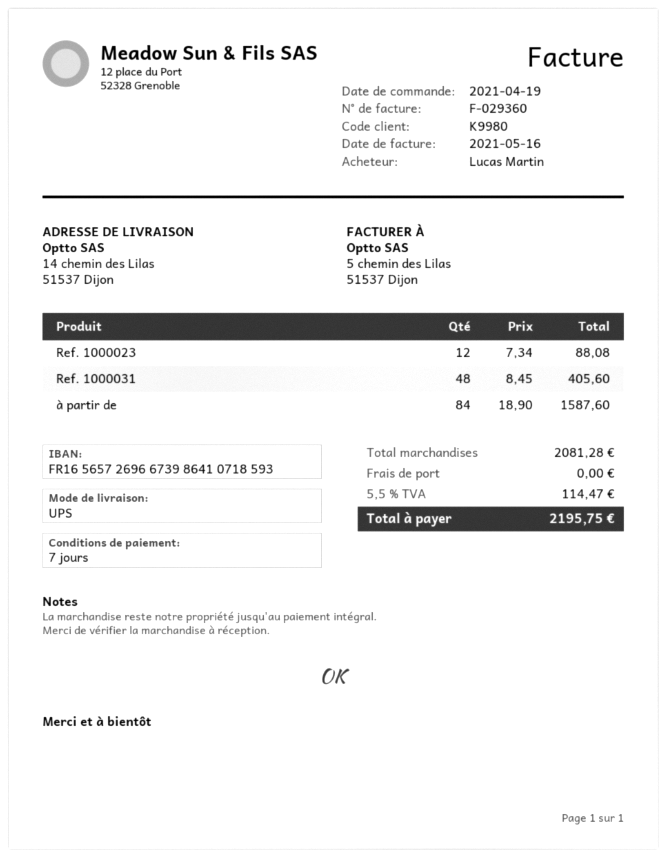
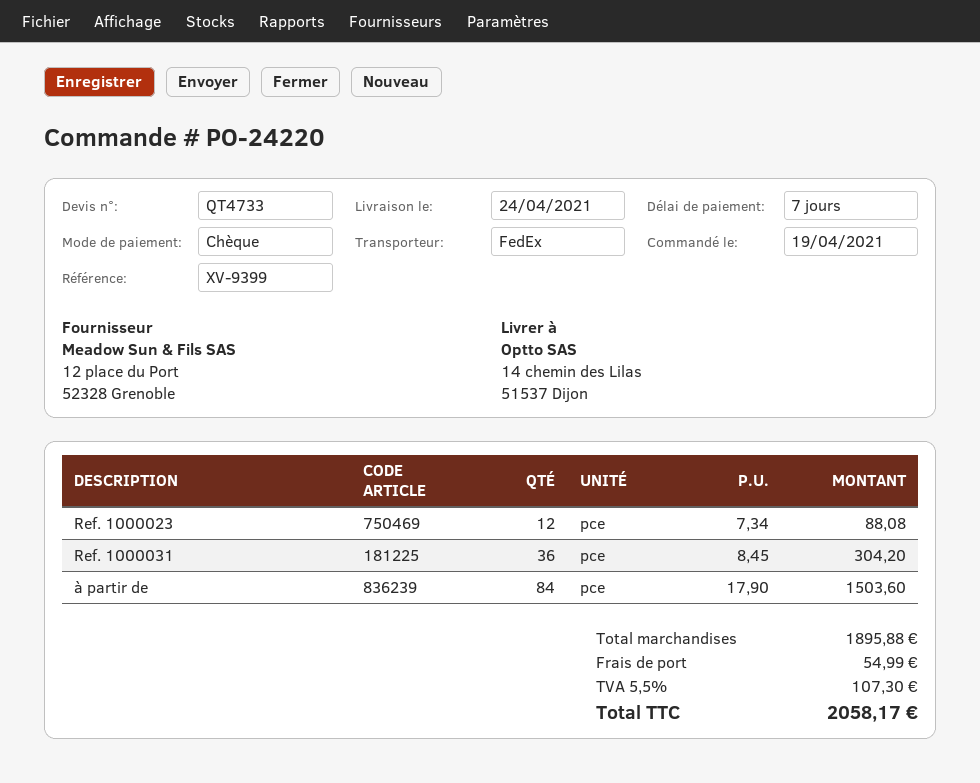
shipping method: UPS -> FedEx
Ref. 1000031: 48 x 8.45 = 405.60 -> 36 x 8.45 = 304.20
à partir de: 84 x 18.90 = 1587.60 -> 84 x 17.90 = 1503.60
subtotal: 2081.28 -> 1895.88
shipping: 0.00 -> 54.99
tax: 5.5% = 114.47 -> 5.5% = 107.30
total: 2195.75 -> 2058.17

